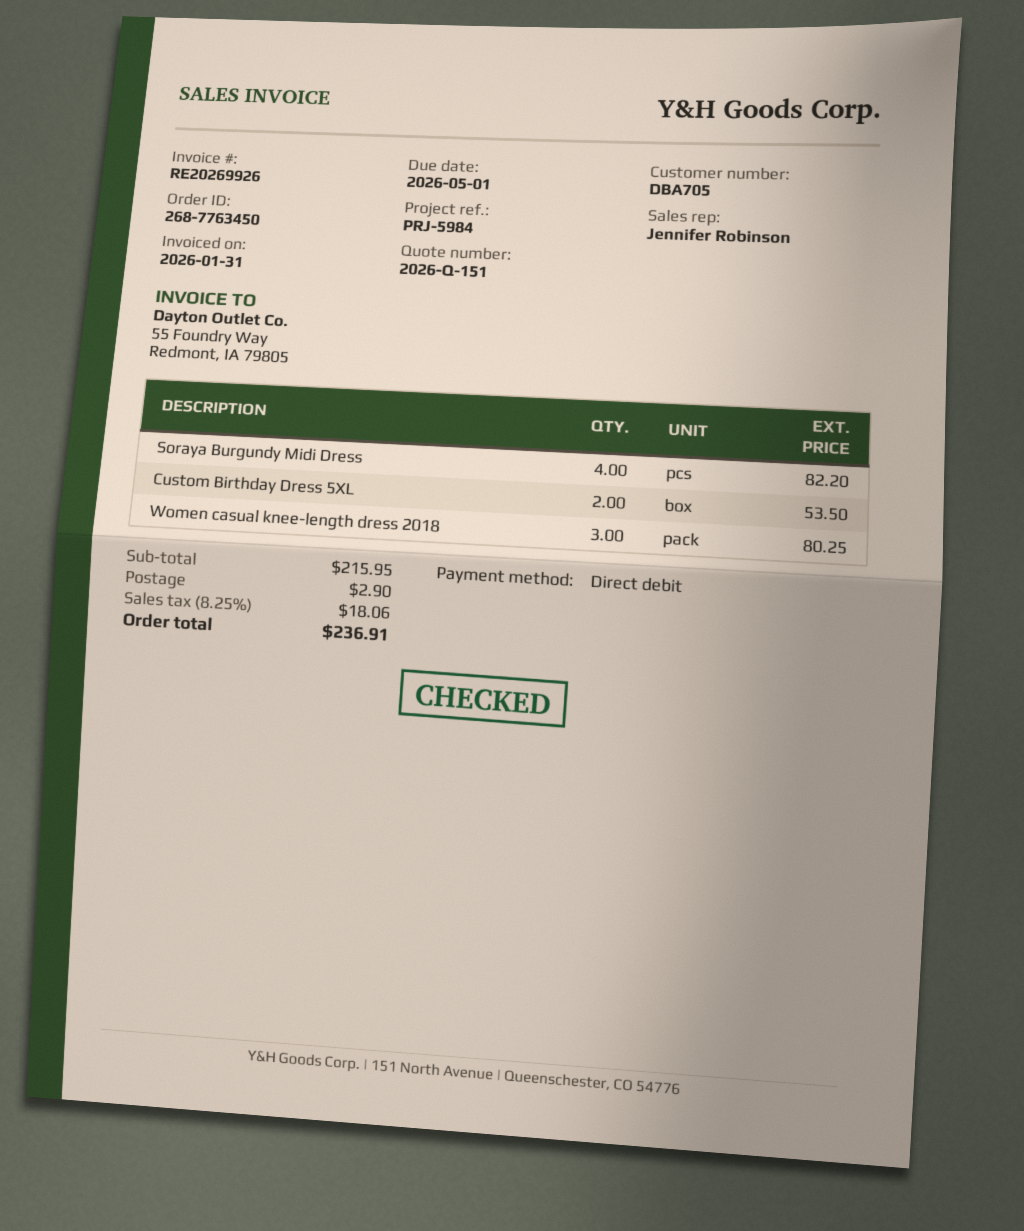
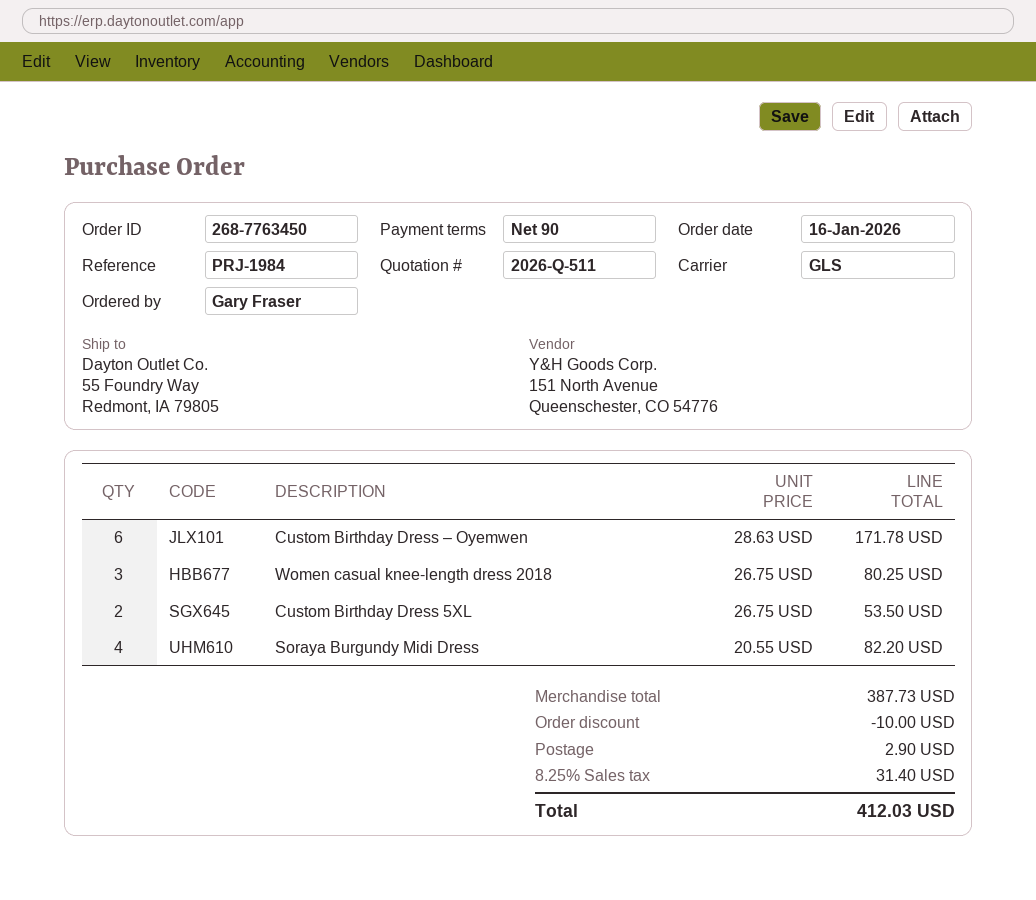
quote number: 2026-Q-151 -> 2026-Q-511
reference: PRJ-5984 -> PRJ-1984
Custom Birthday Dress – Oyemwen: none -> 6 for 171.78
subtotal: 215.95 -> 387.73
discount: none -> 10.00
tax: 8.25% = 18.06 -> 8.25% = 31.40
total: 236.91 -> 412.03

